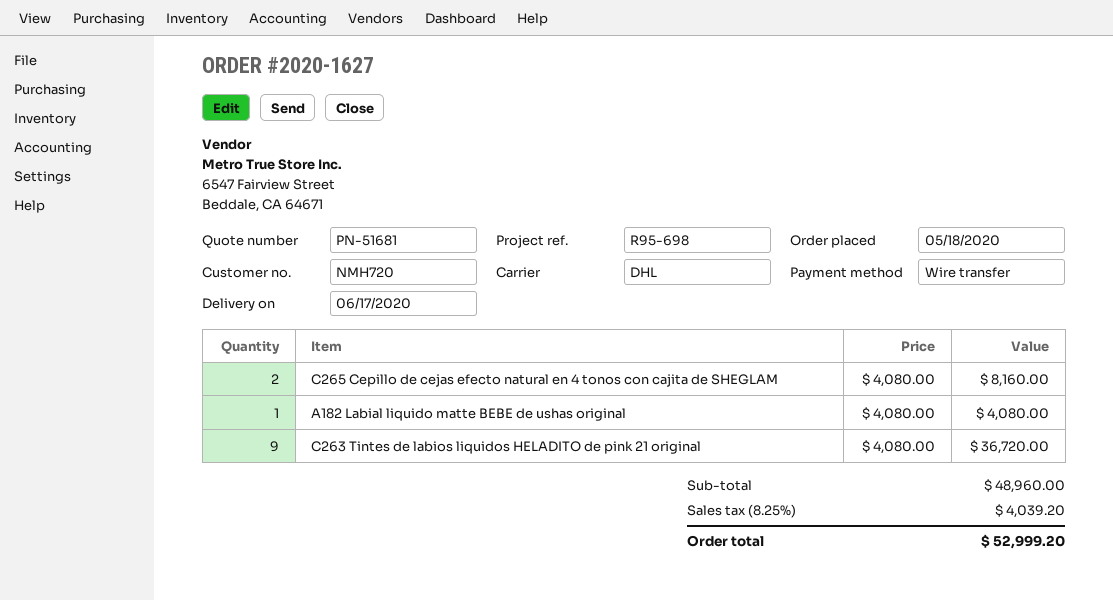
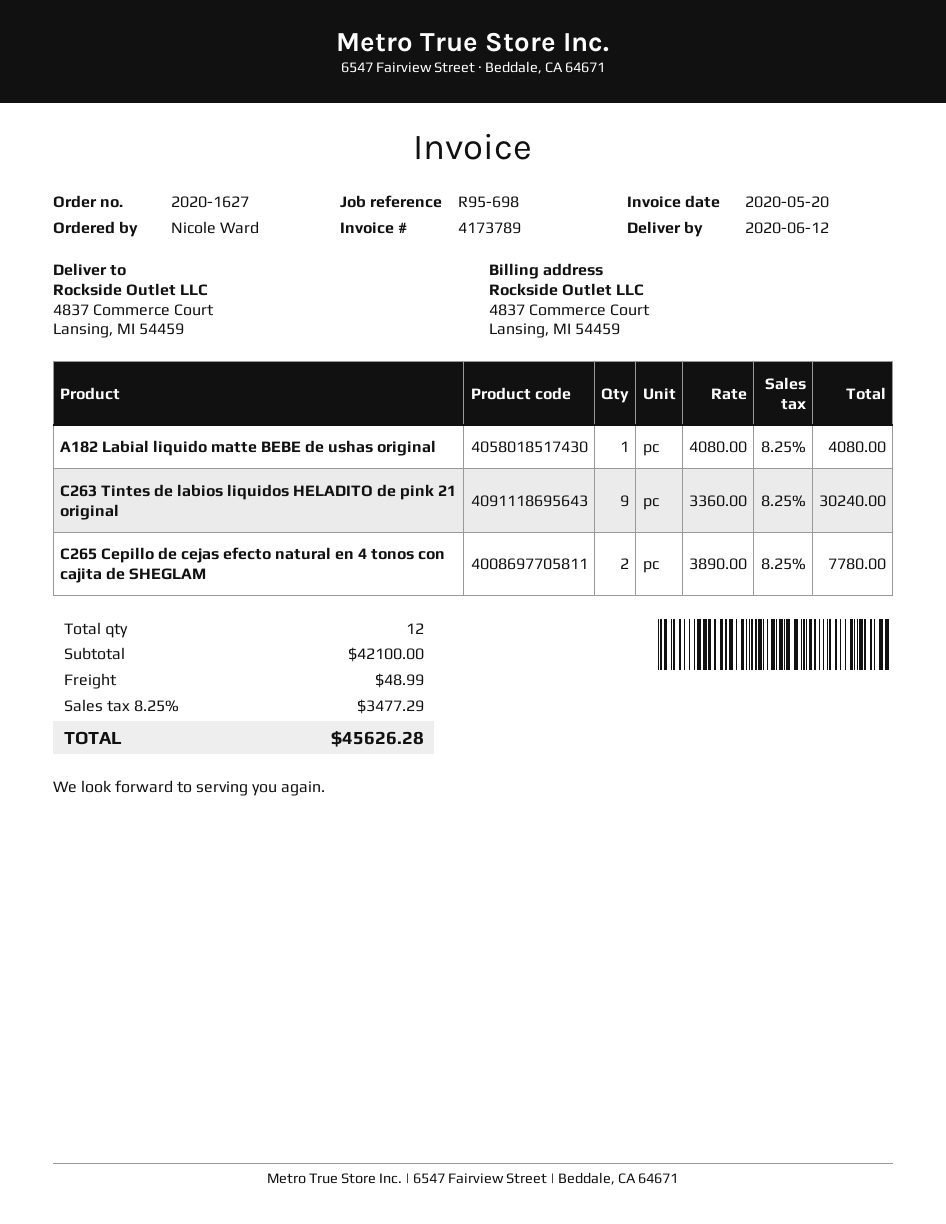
delivery date: 2020-06-17 -> 2020-06-12
C265 Cepillo de cejas efecto natural en 4 tonos con cajita de SHEGLAM: 2 x 4080.00 = 8160.00 -> 2 x 3890.00 = 7780.00
C263 Tintes de labios liquidos HELADITO de pink 21 original: 9 x 4080.00 = 36720.00 -> 9 x 3360.00 = 30240.00
subtotal: 48960.00 -> 42100.00
shipping: none -> 48.99
tax: 8.25% = 4039.20 -> 8.25% = 3477.29
total: 52999.20 -> 45626.28

